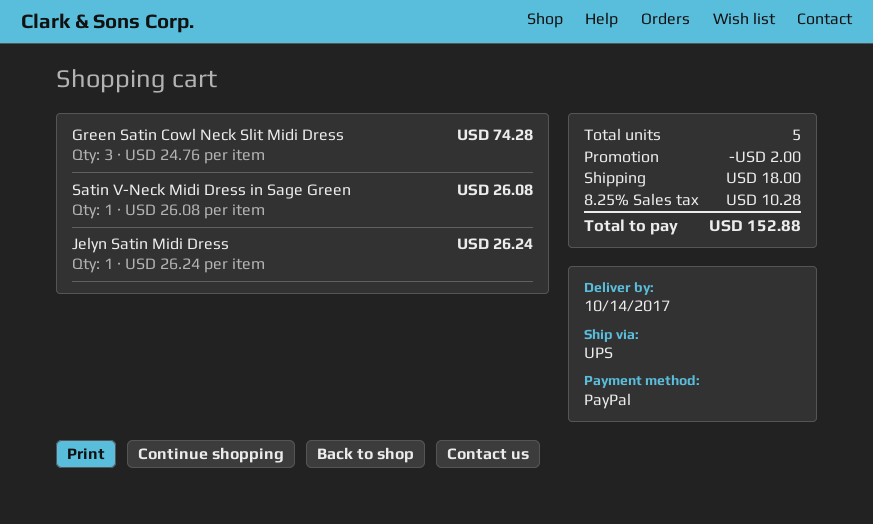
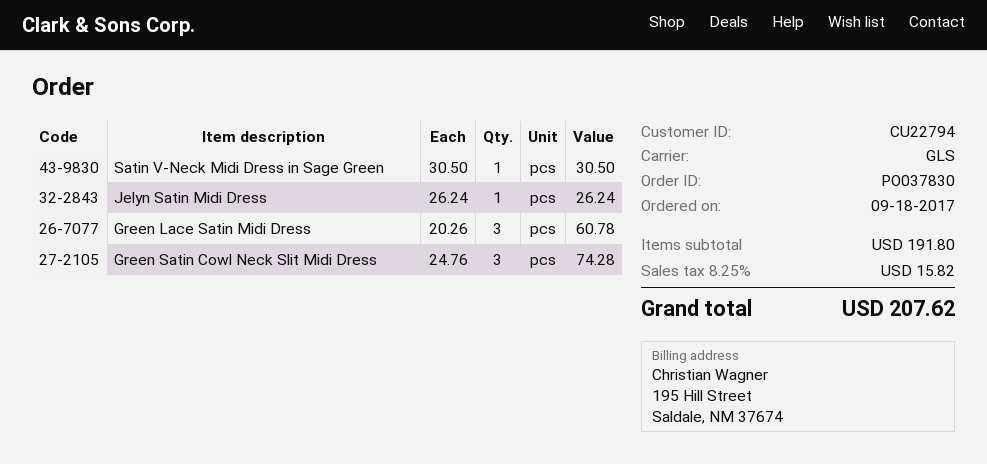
shipping method: UPS -> GLS
Satin V-Neck Midi Dress in Sage Green: 1 x 26.08 = 26.08 -> 1 x 30.50 = 30.50
Green Lace Satin Midi Dress: none -> 3 x 20.26 = 60.78
discount: 2.00 -> none
shipping: 18.00 -> none
tax: 8.25% = 10.28 -> 8.25% = 15.82
total: 152.88 -> 207.62

